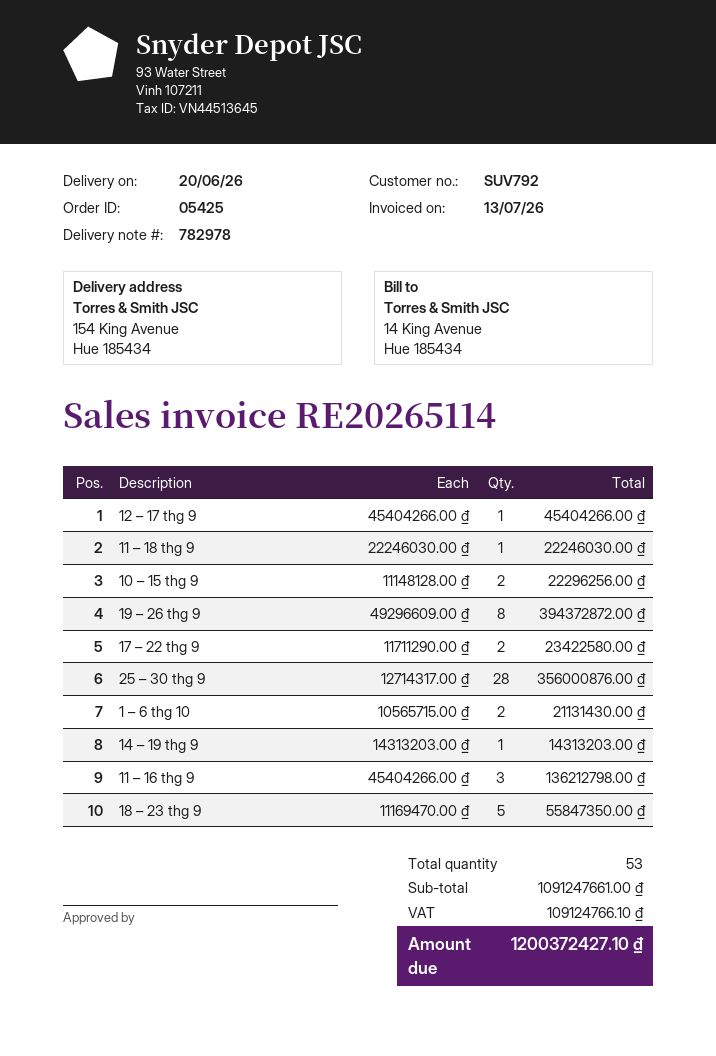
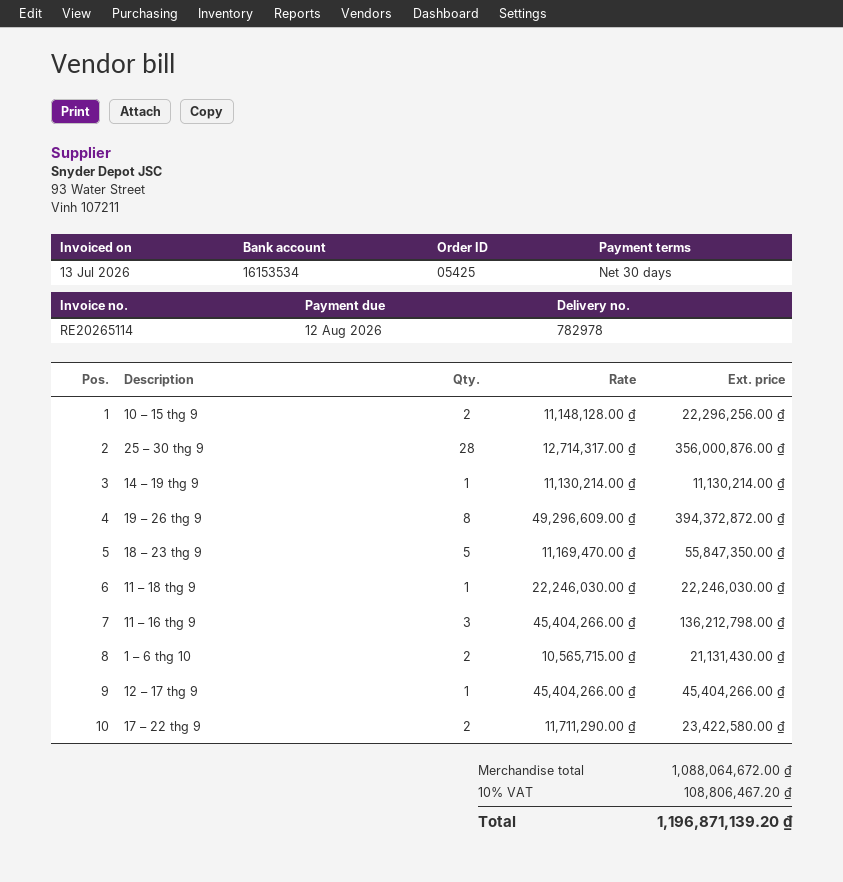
14 – 19 thg 9: 1 x 14313203.00 = 14313203.00 -> 1 x 11130214.00 = 11130214.00
subtotal: 1091247661.00 -> 1088064672.00
tax: 109124766.10 -> 108806467.20
total: 1200372427.10 -> 1196871139.20

